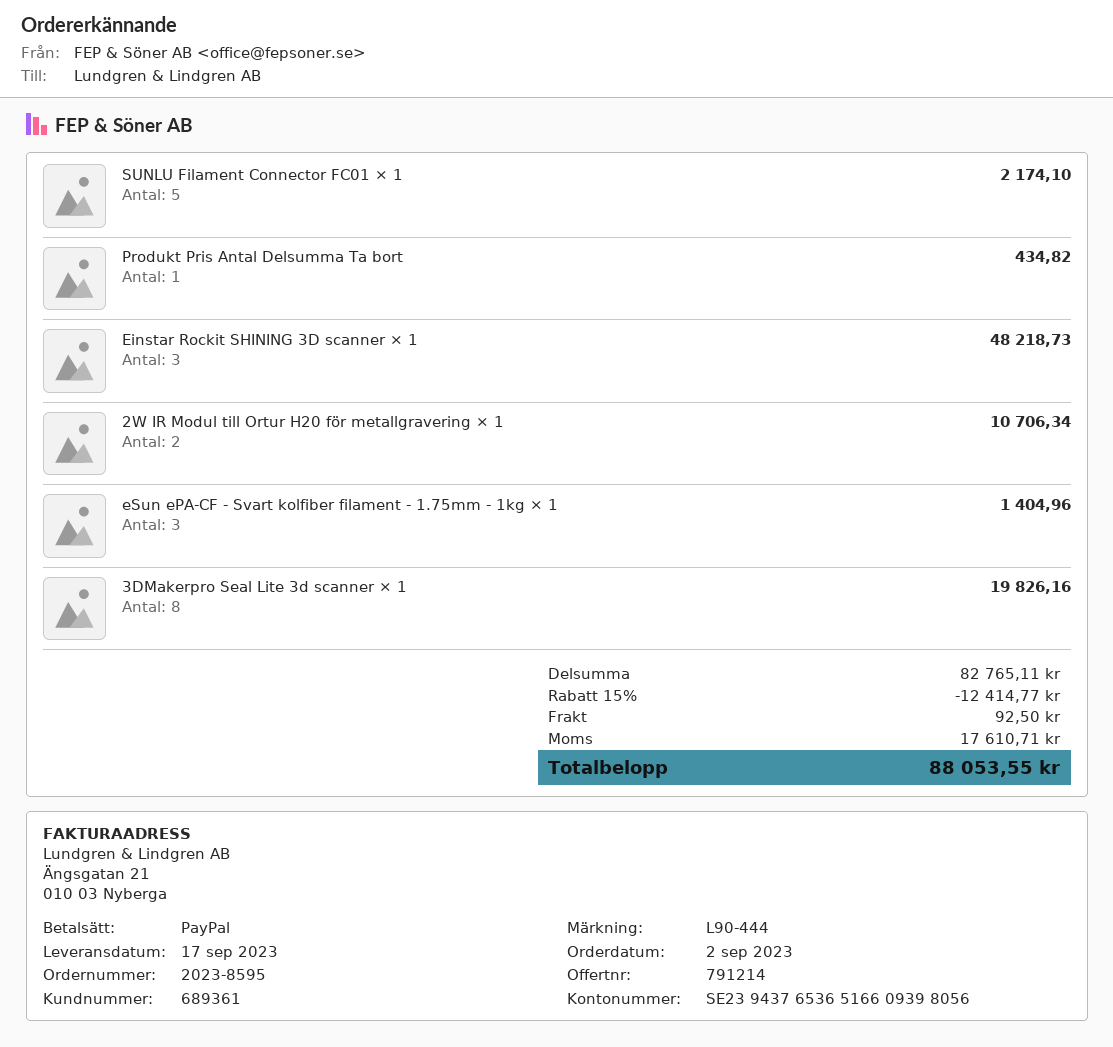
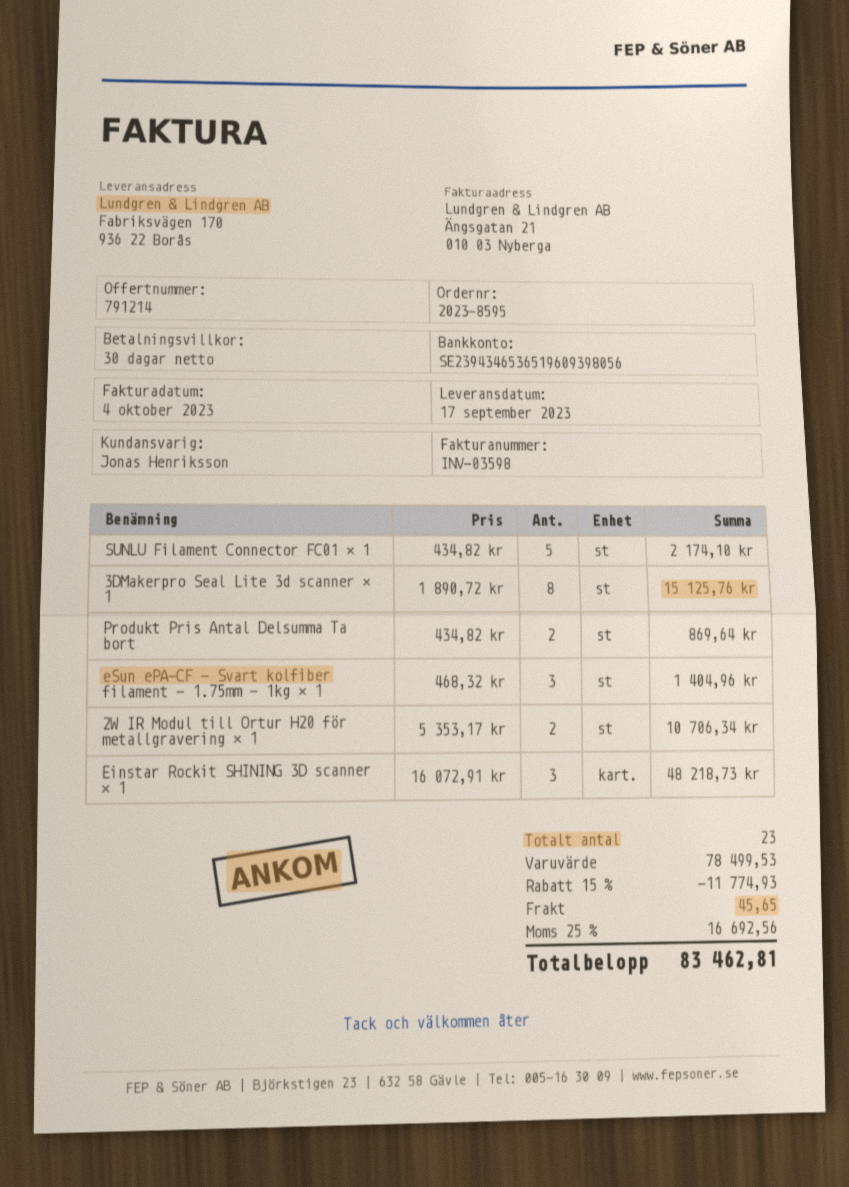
bank account: SE2394376536516609398056 -> SE2394346536519609398056
Produkt Pris Antal Delsumma Ta bort: 1 for 434.82 -> 2 for 869.64
3DMakerpro Seal Lite 3d scanner × 1: 8 for 19826.16 -> 8 for 15125.76
subtotal: 82765.11 -> 78499.53
discount: 15% = 12414.77 -> 15% = 11774.93
shipping: 92.50 -> 45.65
tax: 17610.71 -> 16692.56
total: 88053.55 -> 83462.81

